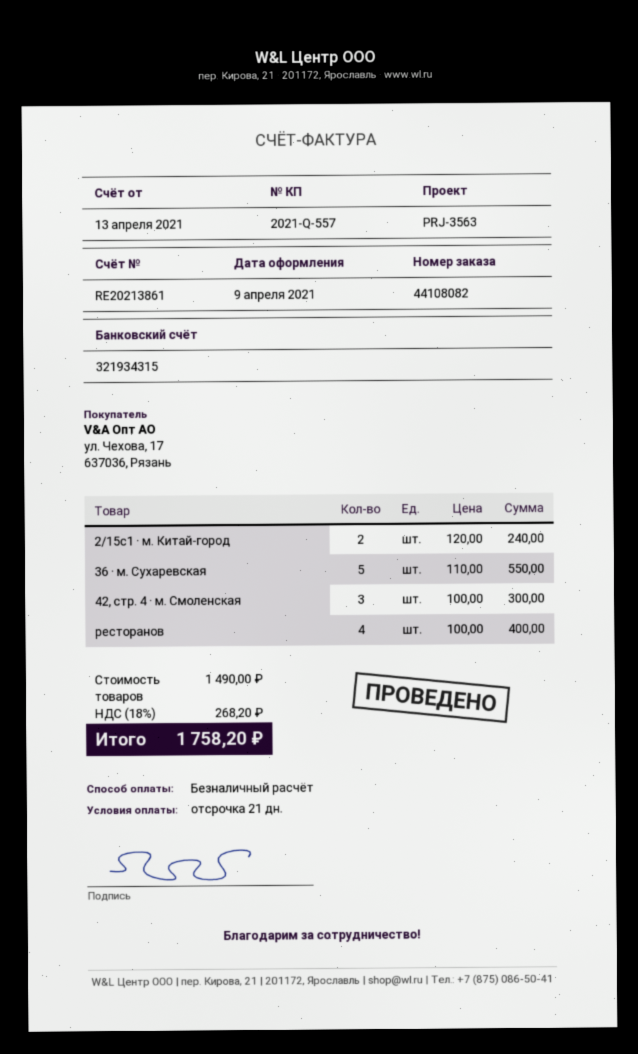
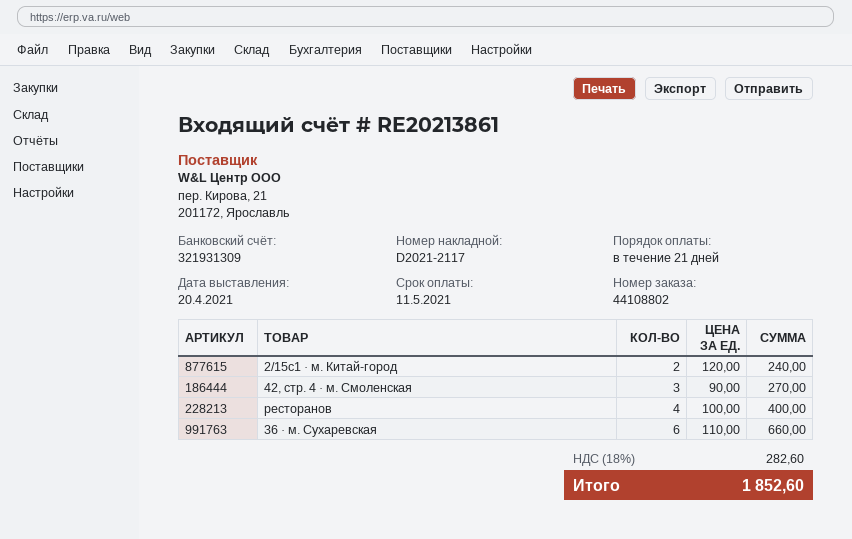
order number: 44108082 -> 44108802
invoice date: 2021-04-13 -> 2021-04-20
bank account: 321934315 -> 321931309
36 · м. Сухаревская: 5 x 110.00 = 550.00 -> 6 x 110.00 = 660.00
42, стр. 4 · м. Смоленская: 3 x 100.00 = 300.00 -> 3 x 90.00 = 270.00
tax: 18% = 268.20 -> 18% = 282.60
total: 1758.20 -> 1852.60

